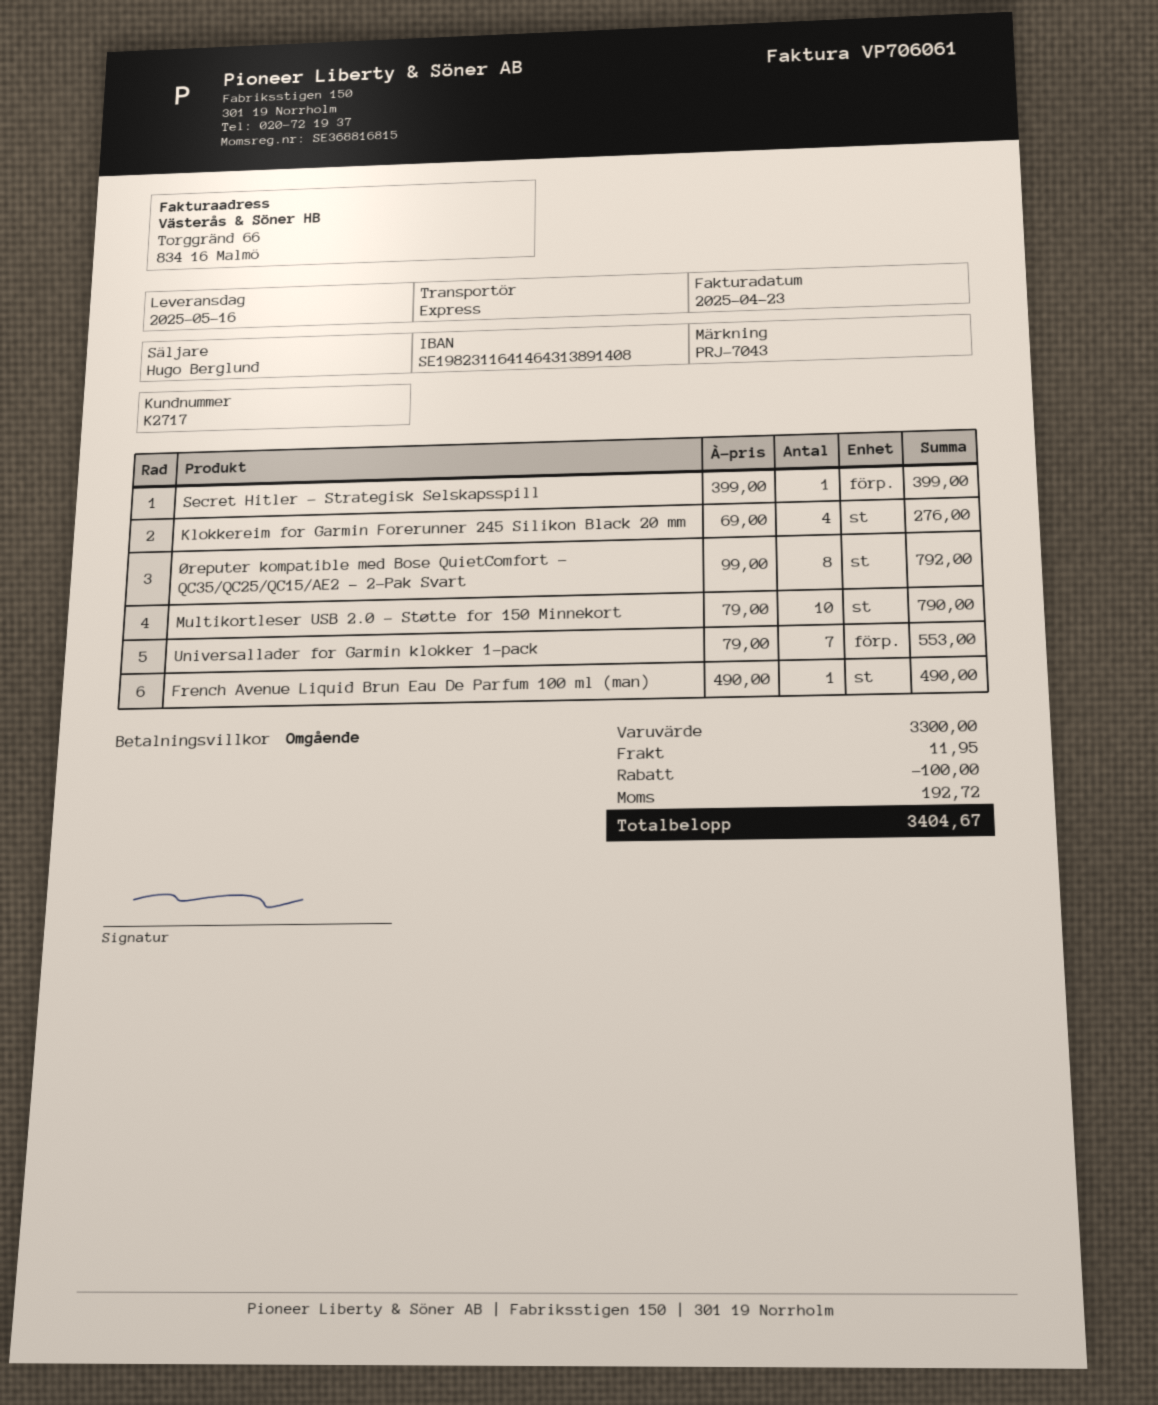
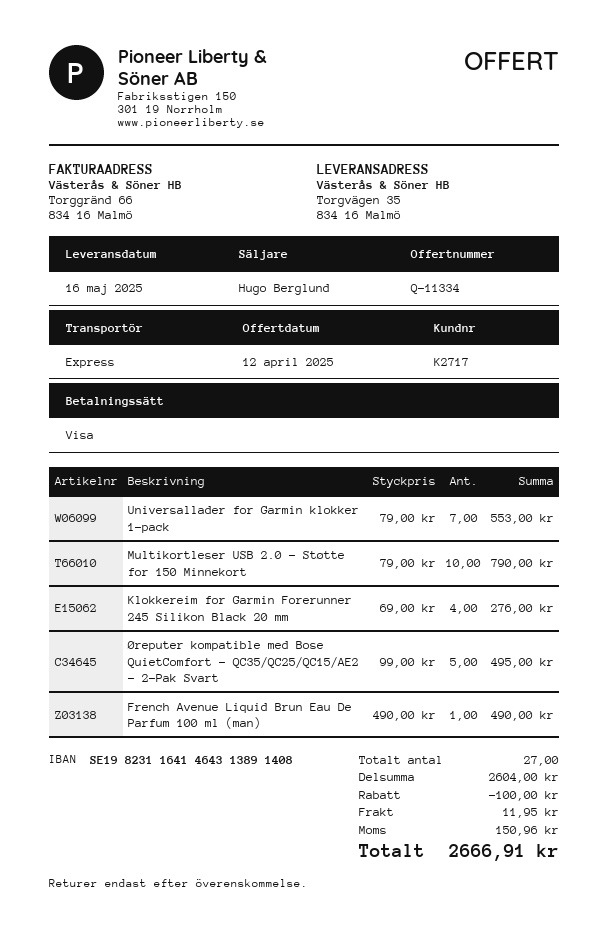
Secret Hitler - Strategisk Selskapsspill: 1 x 399.00 = 399.00 -> none
Øreputer kompatible med Bose QuietComfort - QC35/QC25/QC15/AE2 - 2-Pak Svart: 8 x 99.00 = 792.00 -> 5 x 99.00 = 495.00
subtotal: 3300.00 -> 2604.00
tax: 192.72 -> 150.96
total: 3404.67 -> 2666.91

